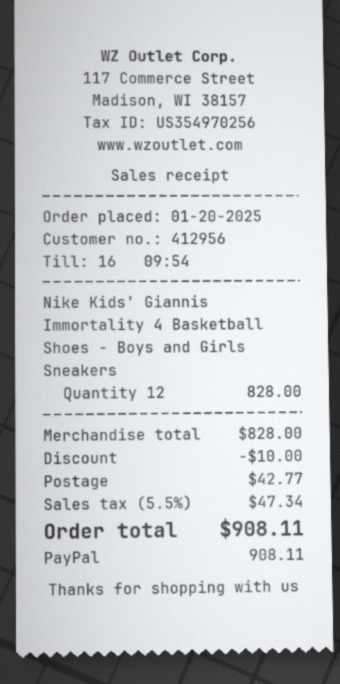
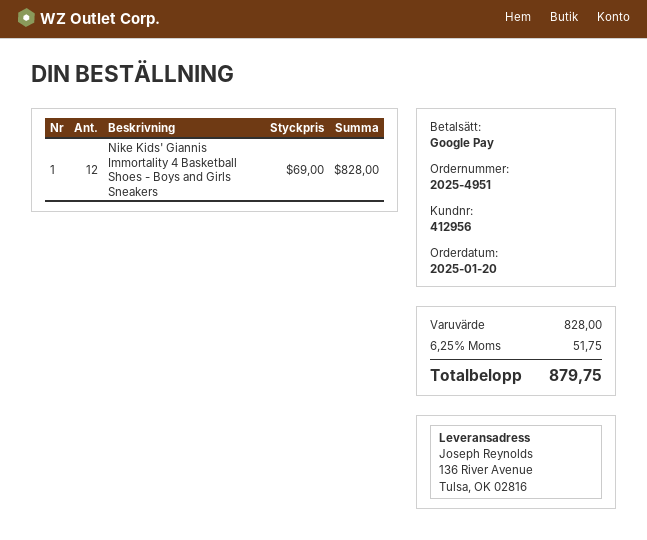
payment method: PayPal -> Google Pay
discount: 10.00 -> none
shipping: 42.77 -> none
tax: 5.5% = 47.34 -> 6.25% = 51.75
total: 908.11 -> 879.75

